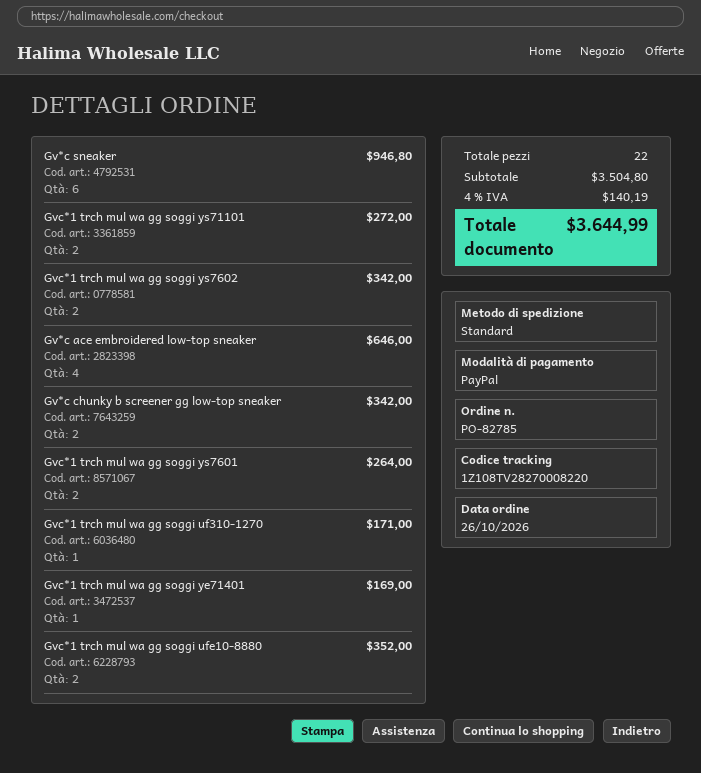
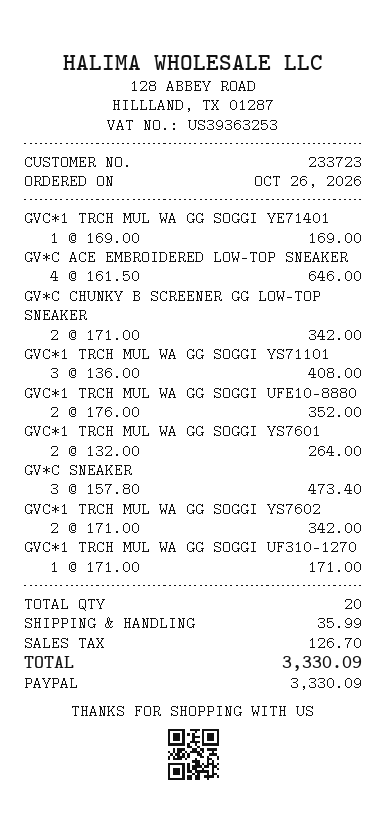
Gv*c sneaker: 6 for 946.80 -> 3 for 473.40
Gvc*1 trch mul wa gg soggi ys71101: 2 for 272.00 -> 3 for 408.00
total quantity: 22 -> 20
shipping: none -> 35.99
tax: 140.19 -> 126.70
total: 3644.99 -> 3330.09

